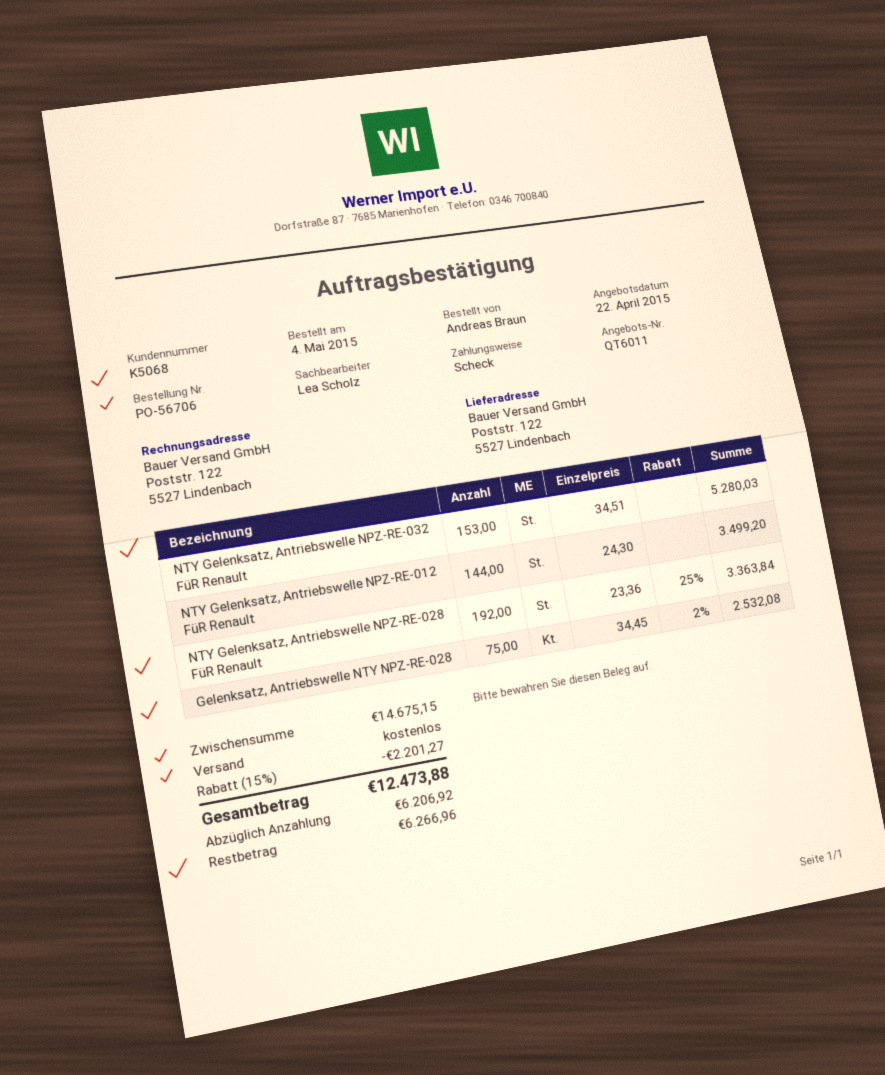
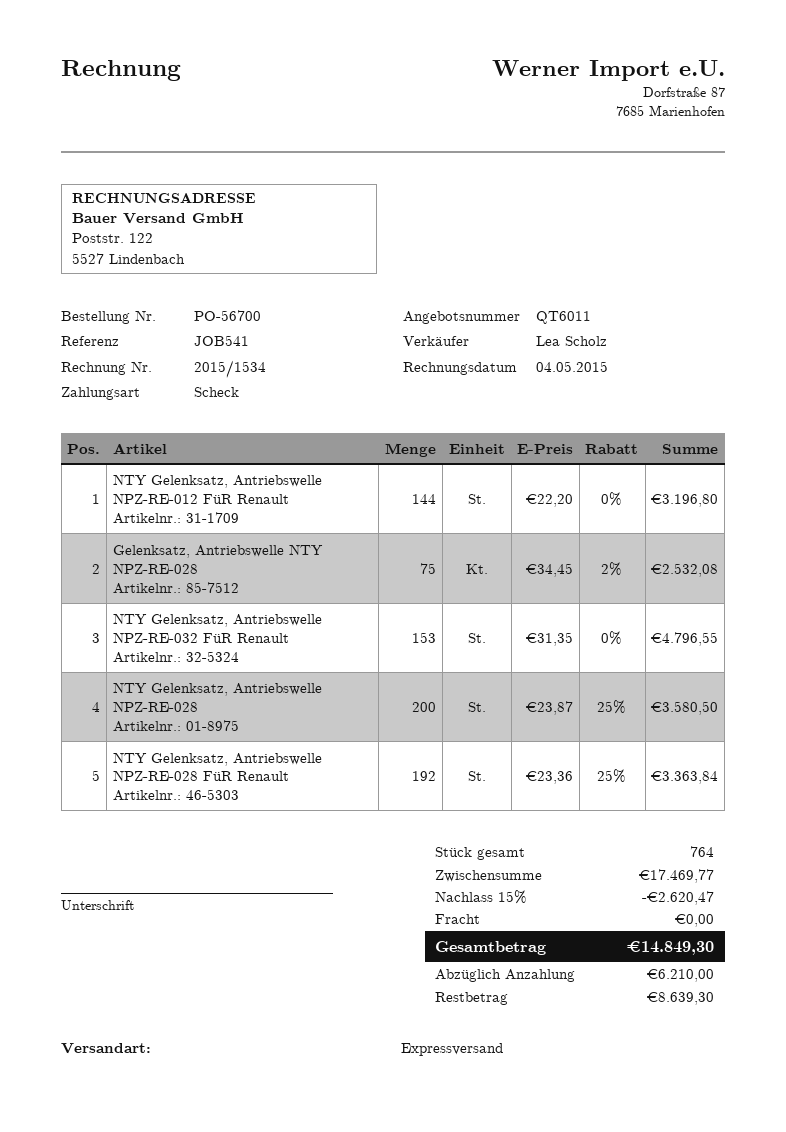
order number: PO-56706 -> PO-56700
NTY Gelenksatz, Antriebswelle NPZ-RE-032 FüR Renault: 153 x 34.51 = 5280.03 -> 153 x 31.35 = 4796.55
NTY Gelenksatz, Antriebswelle NPZ-RE-012 FüR Renault: 144 x 24.30 = 3499.20 -> 144 x 22.20 = 3196.80
NTY Gelenksatz, Antriebswelle NPZ-RE-028: none -> 200 x 23.87 - 25% = 3580.50
subtotal: 14675.15 -> 17469.77
discount: 15% = 2201.27 -> 15% = 2620.47
total: 12473.88 -> 14849.30
deposit: 6206.92 -> 6210.00
balance: 6266.96 -> 8639.30

